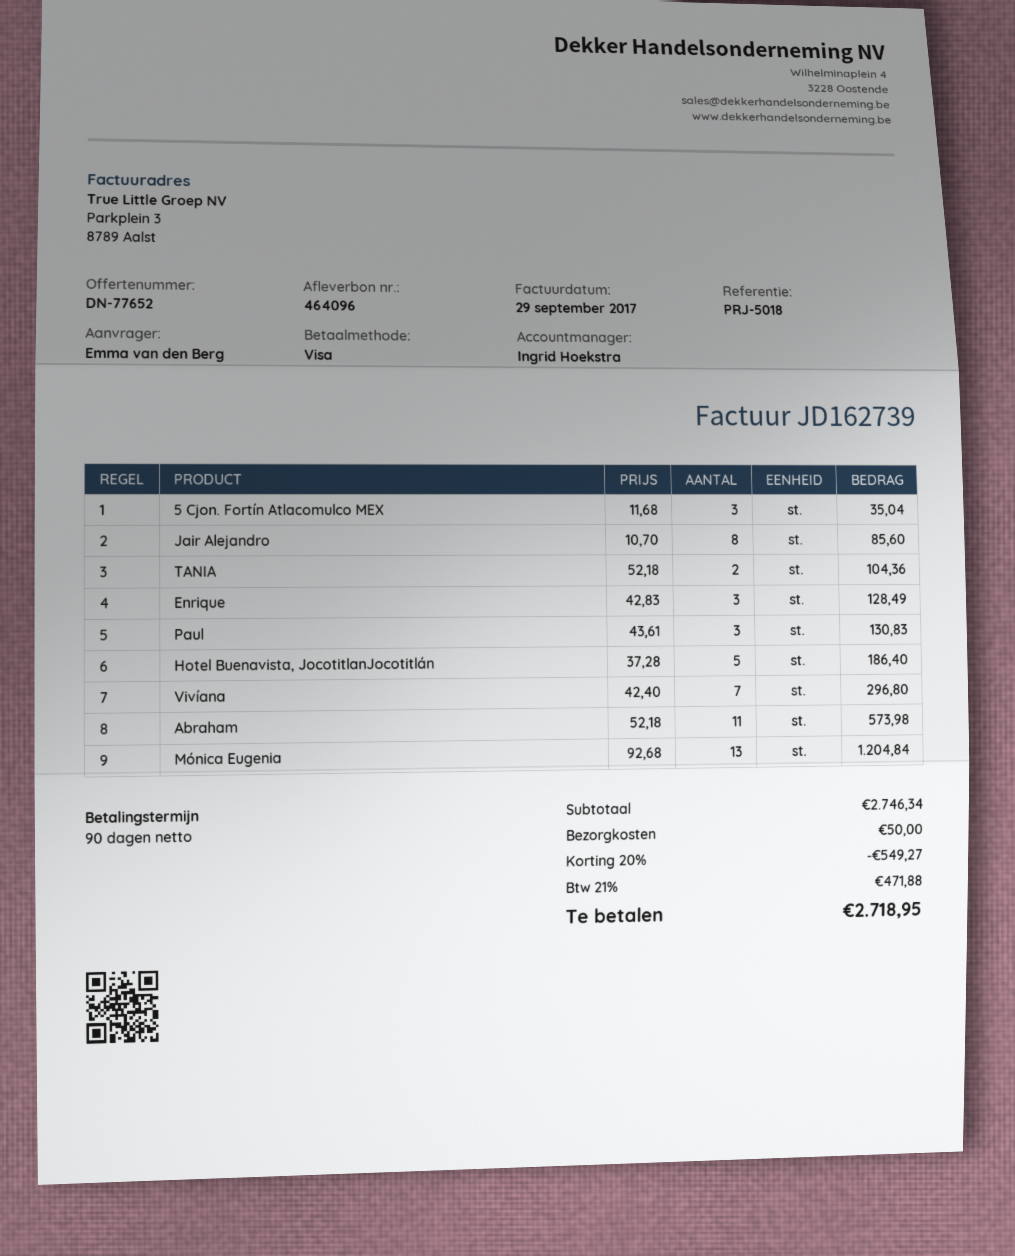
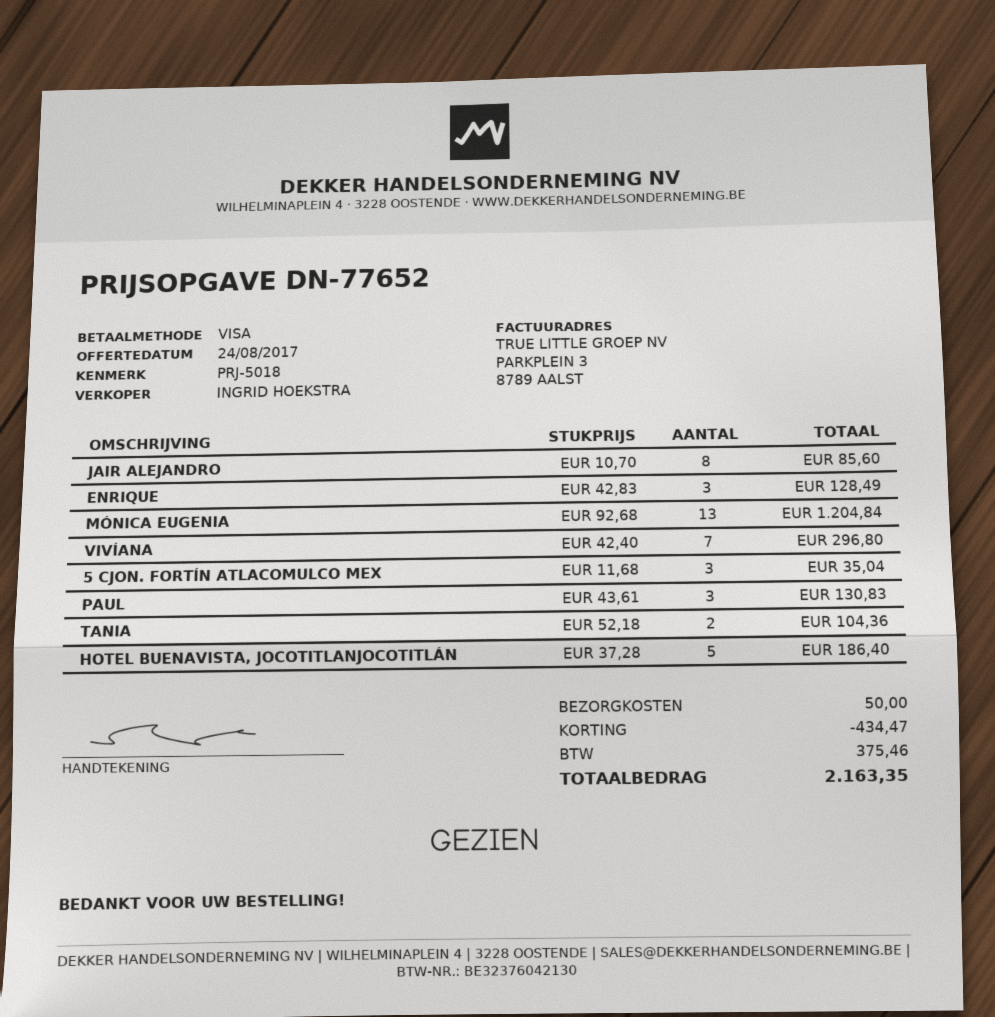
Abraham: 11 x 52.18 = 573.98 -> none
discount: 549.27 -> 434.47
tax: 471.88 -> 375.46
total: 2718.95 -> 2163.35

